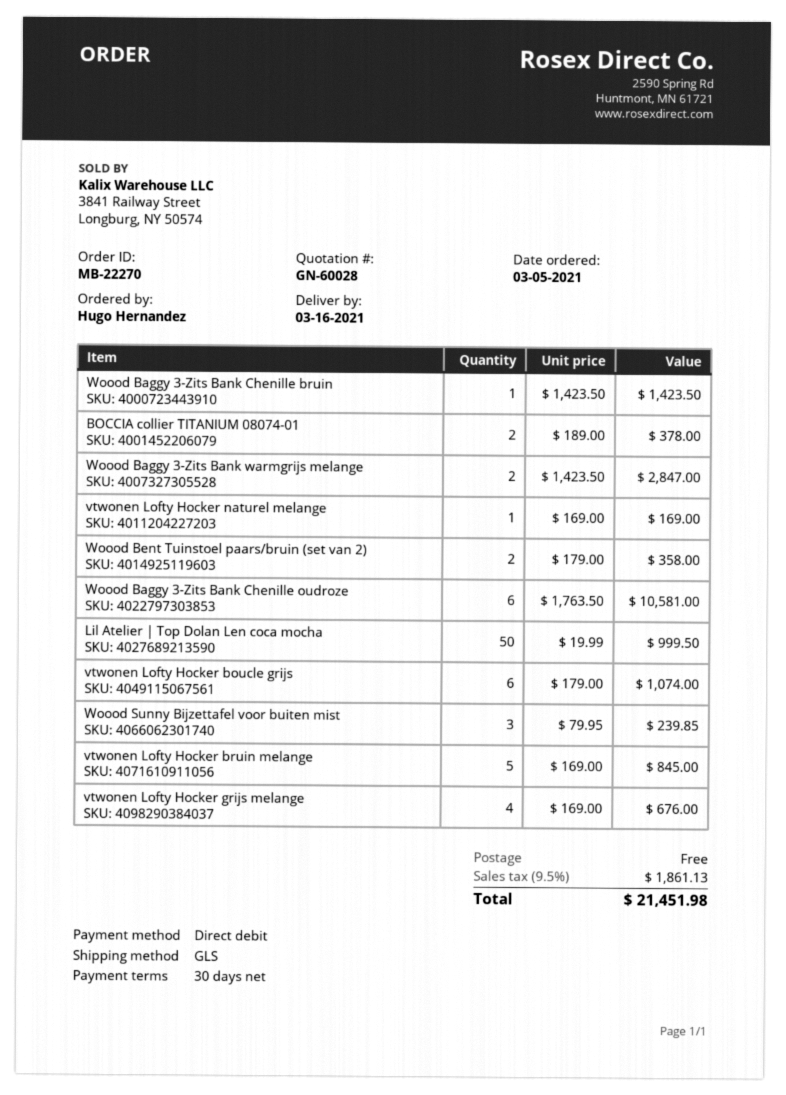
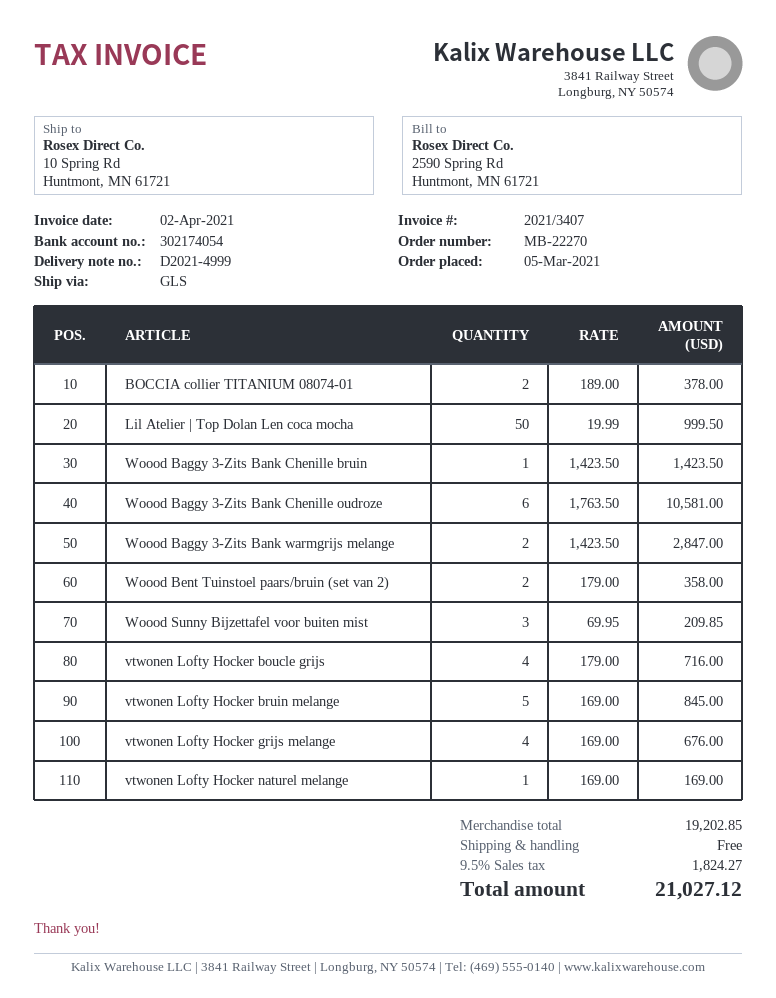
vtwonen Lofty Hocker boucle grijs: 6 x 179.00 = 1074.00 -> 4 x 179.00 = 716.00
Woood Sunny Bijzettafel voor buiten mist: 3 x 79.95 = 239.85 -> 3 x 69.95 = 209.85
tax: 9.5% = 1861.13 -> 9.5% = 1824.27
total: 21451.98 -> 21027.12

